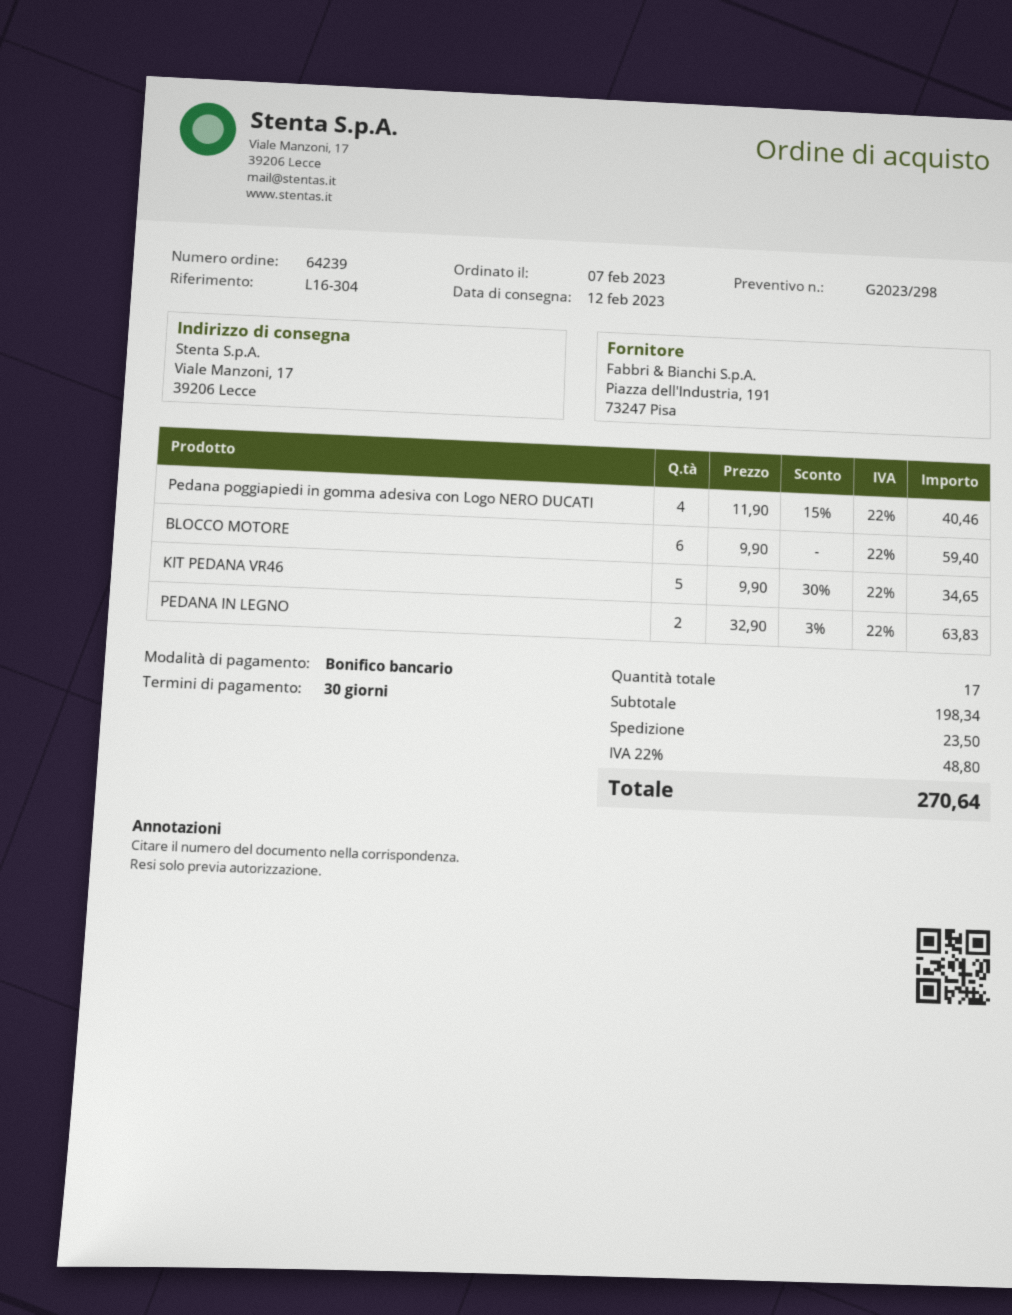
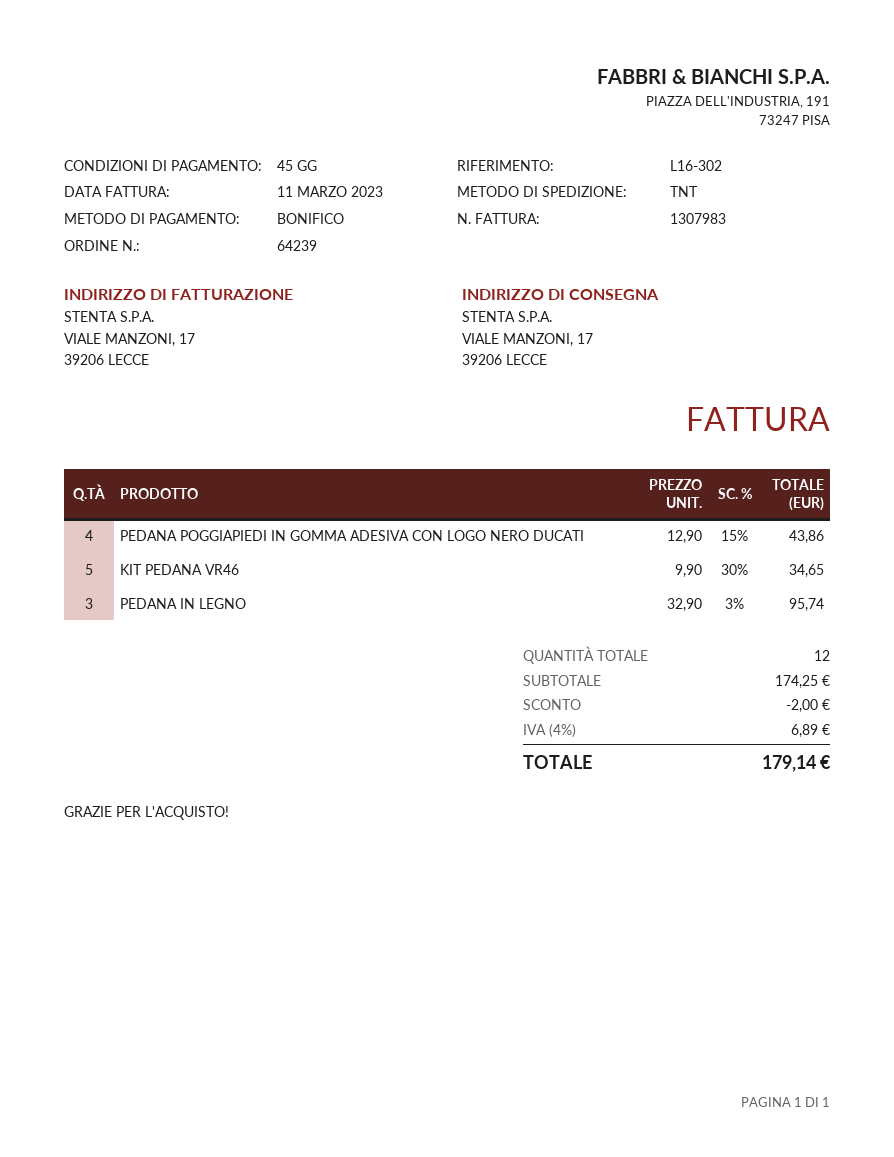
payment terms: 30 days -> 45 days
reference: L16-304 -> L16-302
Pedana poggiapiedi in gomma adesiva con Logo NERO DUCATI: 4 x 11.90 - 15% = 40.46 -> 4 x 12.90 - 15% = 43.86
BLOCCO MOTORE: 6 x 9.90 = 59.40 -> none
PEDANA IN LEGNO: 2 x 32.90 - 3% = 63.83 -> 3 x 32.90 - 3% = 95.74
total quantity: 17 -> 12
subtotal: 198.34 -> 174.25
discount: none -> 2.00
shipping: 23.50 -> none
tax: 22% = 48.80 -> 4% = 6.89
total: 270.64 -> 179.14

